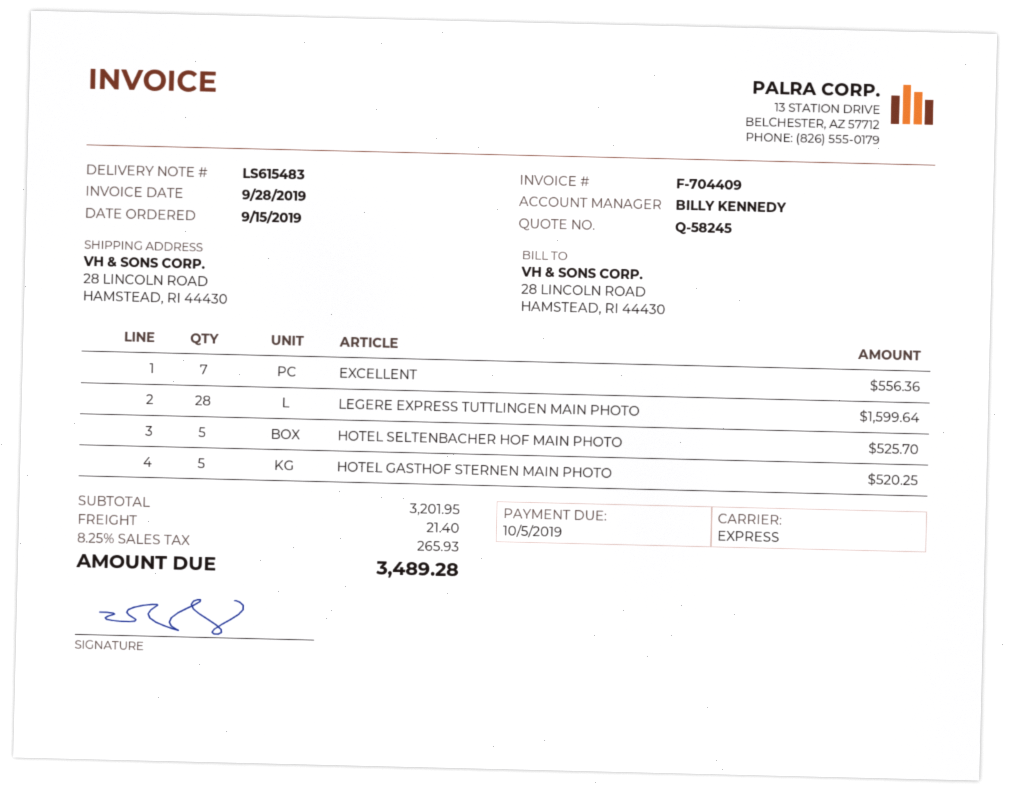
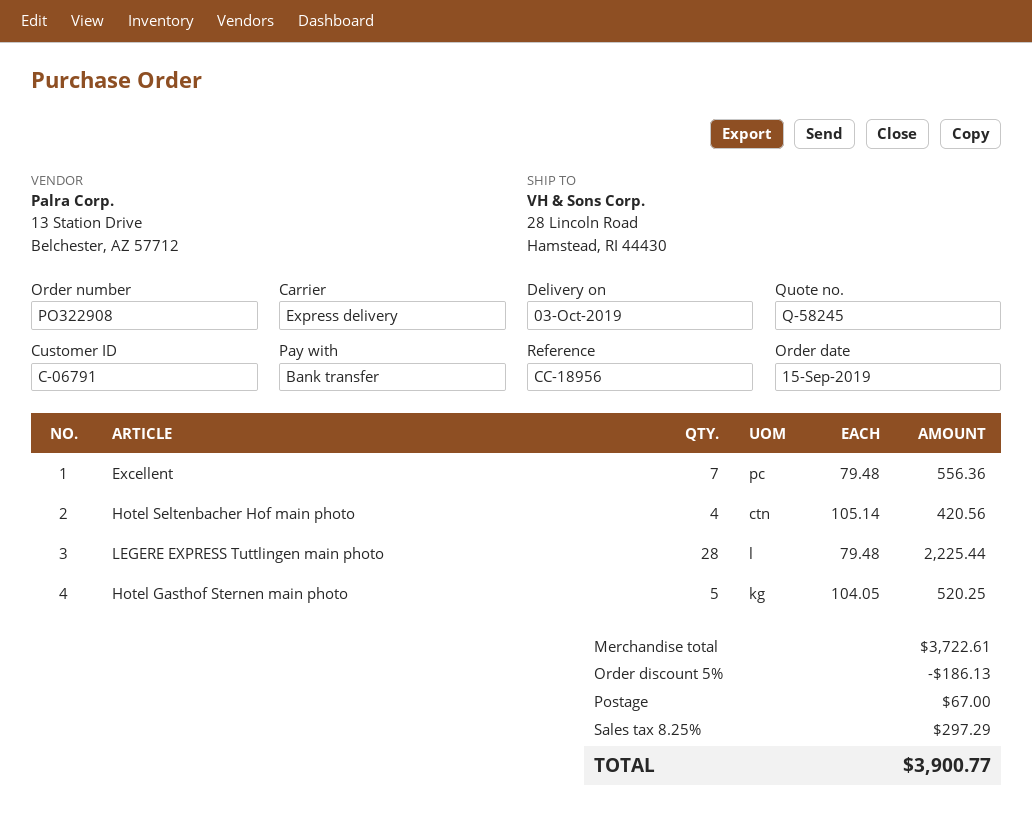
LEGERE EXPRESS TUTTLINGEN MAIN PHOTO: 28 for 1599.64 -> 28 for 2225.44
HOTEL SELTENBACHER HOF MAIN PHOTO: 5 for 525.70 -> 4 for 420.56
subtotal: 3201.95 -> 3722.61
discount: none -> 5% = 186.13
shipping: 21.40 -> 67.00
tax: 8.25% = 265.93 -> 8.25% = 297.29
total: 3489.28 -> 3900.77

